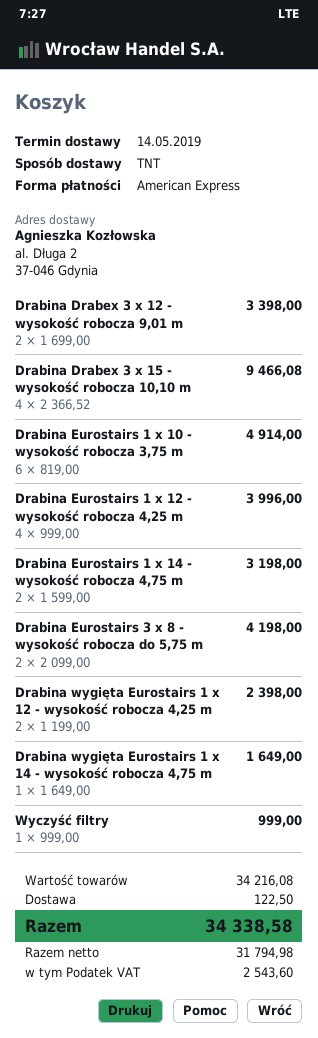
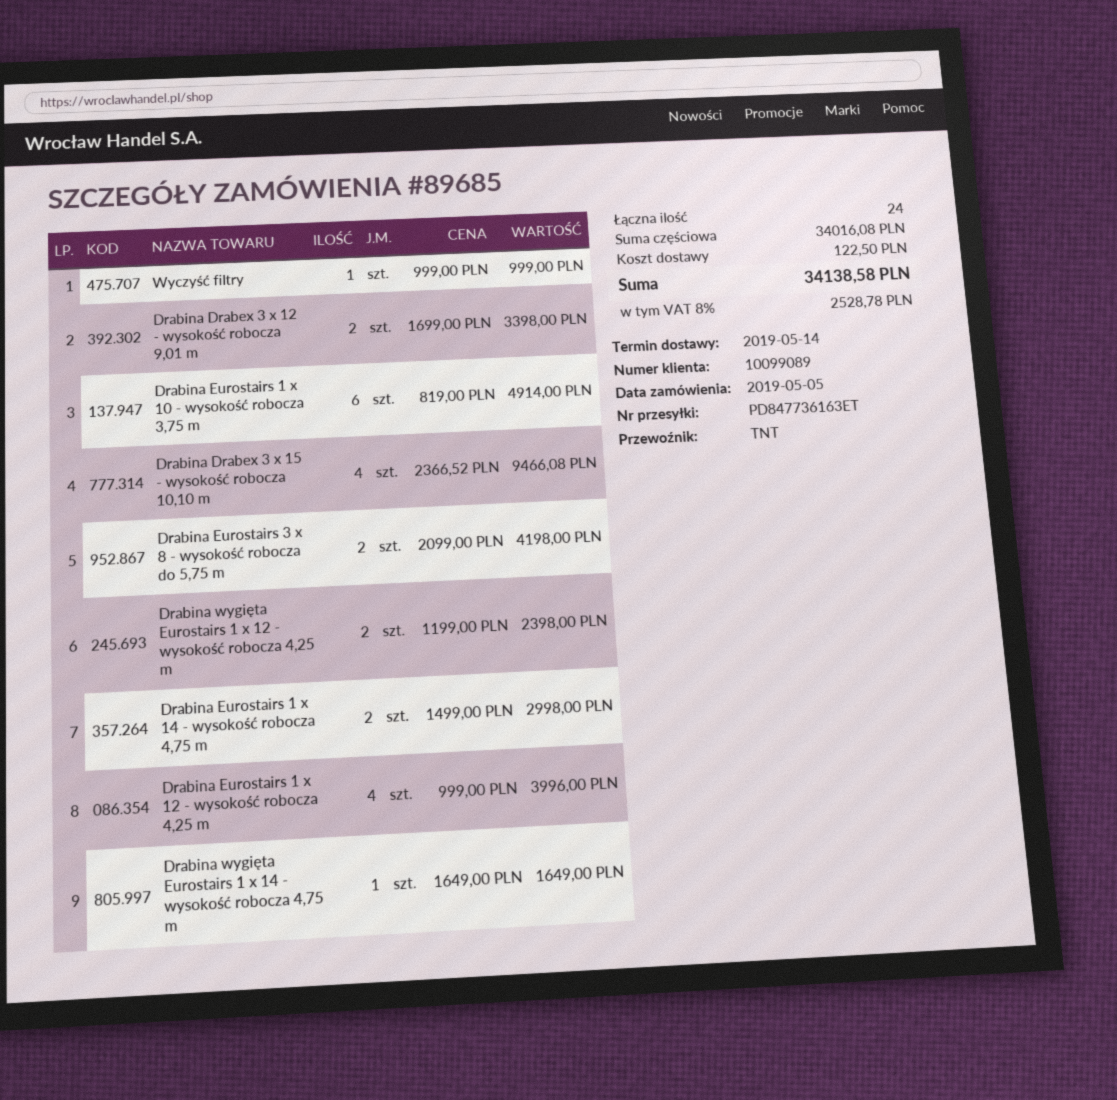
Drabina Eurostairs 1 x 14 - wysokość robocza 4,75 m: 2 x 1599.00 = 3198.00 -> 2 x 1499.00 = 2998.00
subtotal: 34216.08 -> 34016.08
tax: 2543.60 -> 2528.78
total: 34338.58 -> 34138.58

